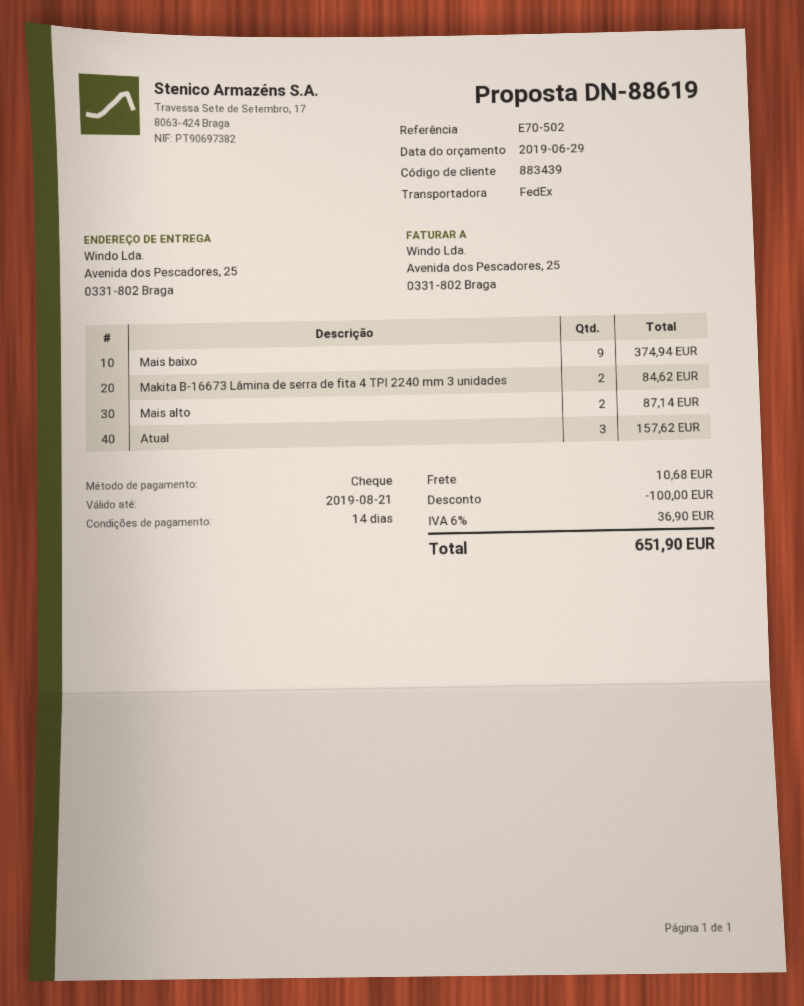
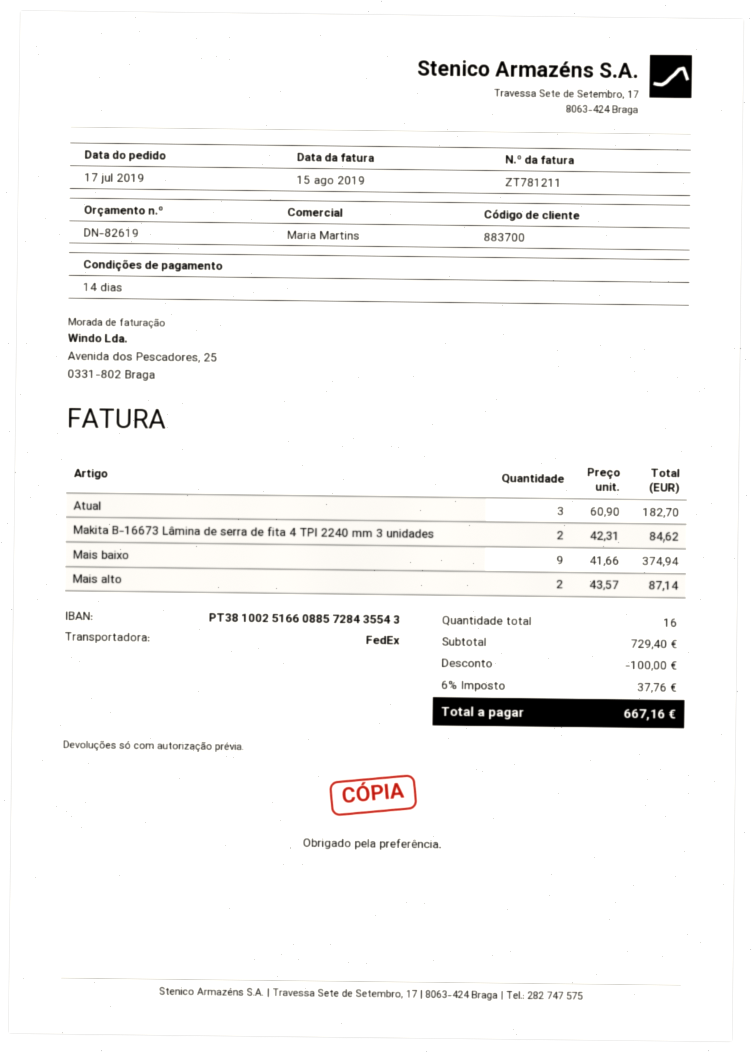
quote number: DN-88619 -> DN-82619
customer number: 883439 -> 883700
Atual: 3 for 157.62 -> 3 for 182.70
shipping: 10.68 -> none
tax: 6% = 36.90 -> 6% = 37.76
total: 651.90 -> 667.16

